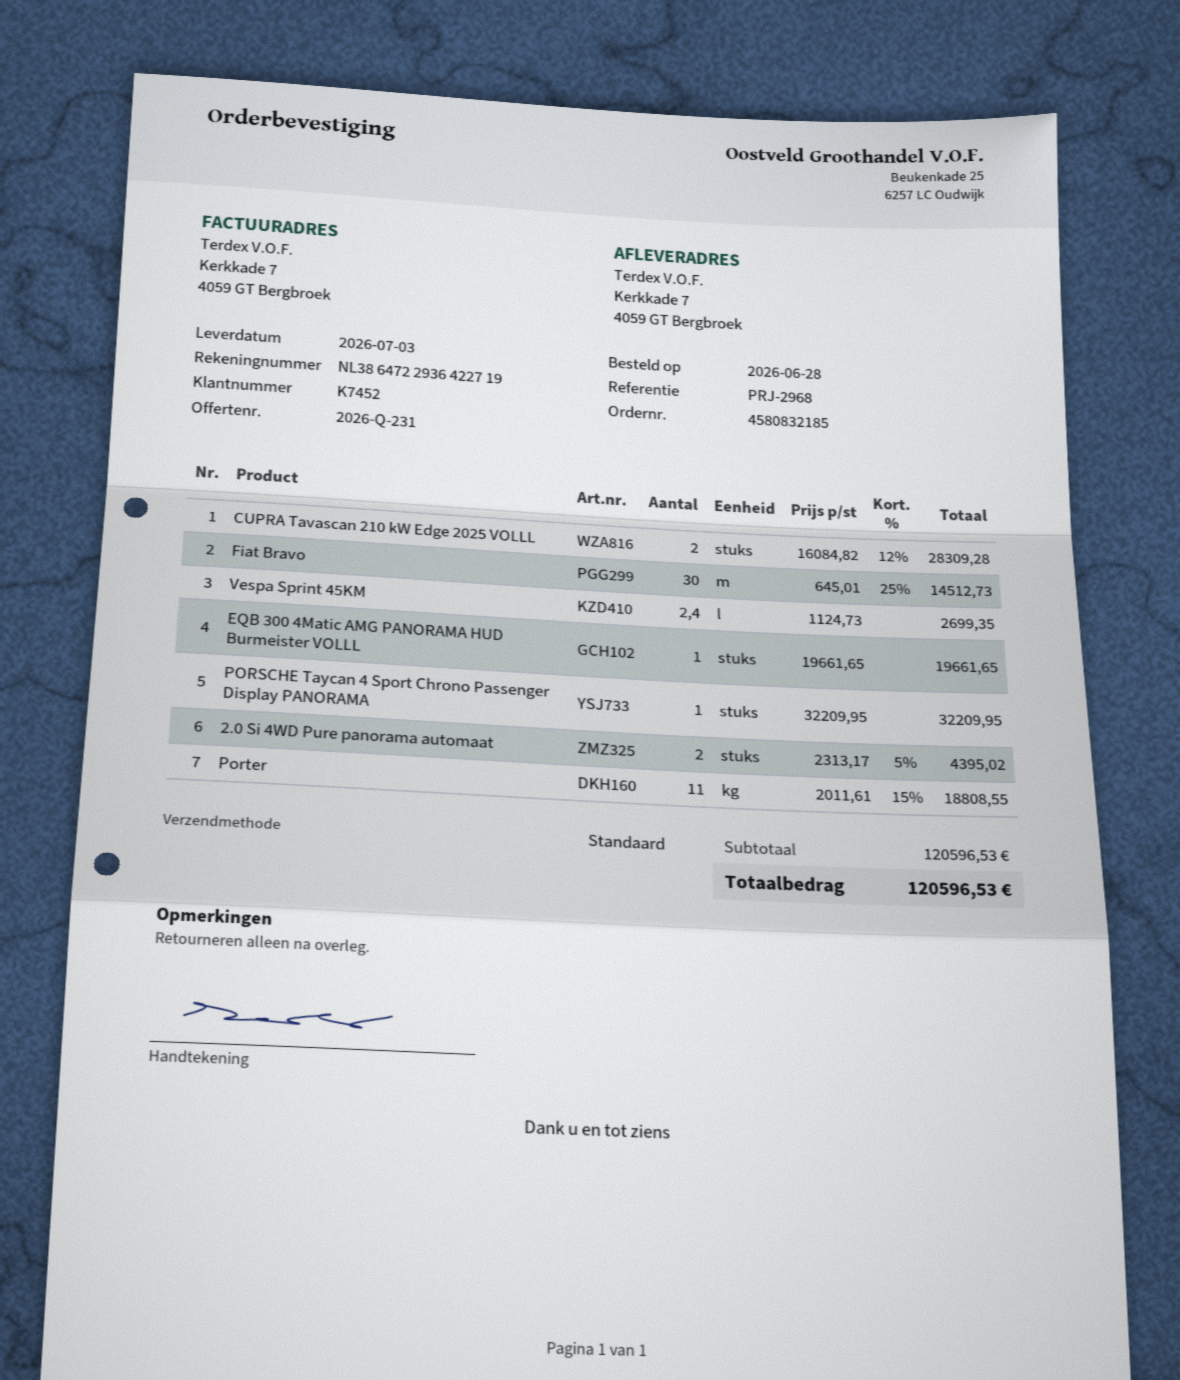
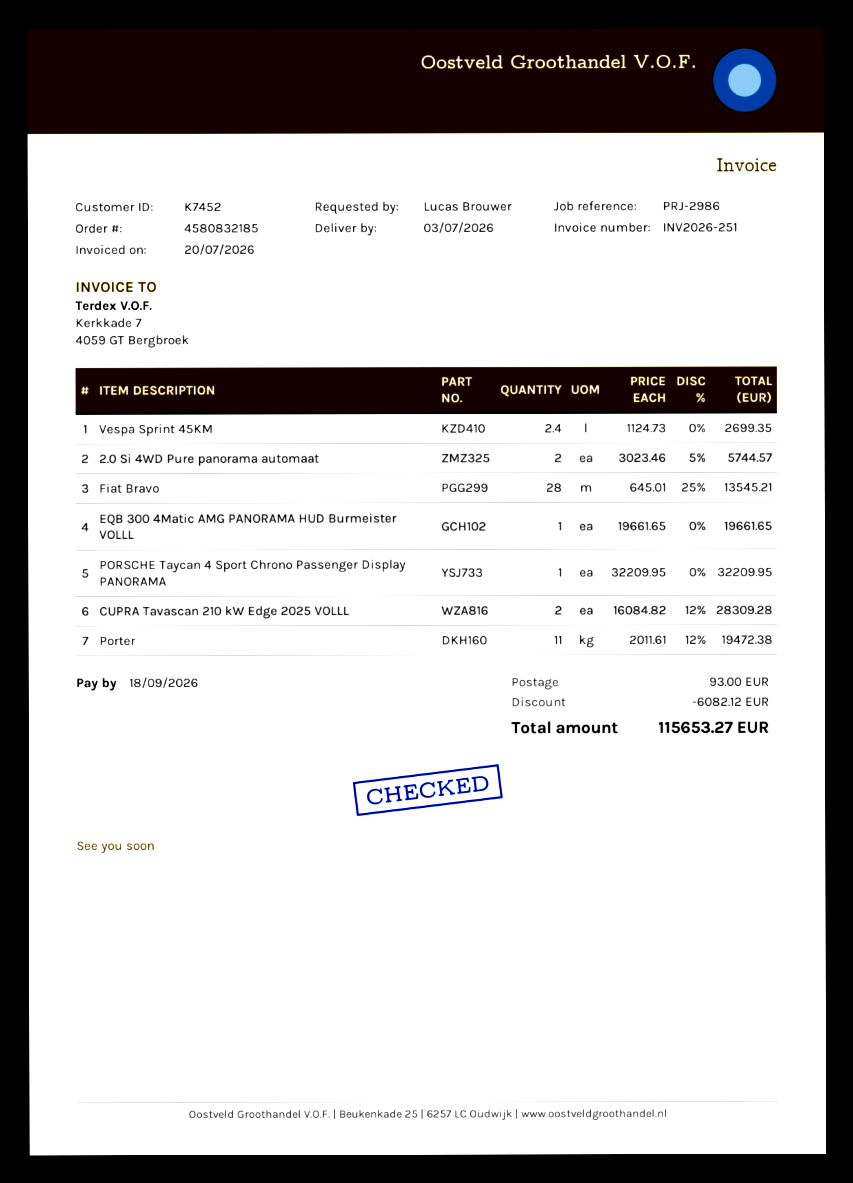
reference: PRJ-2968 -> PRJ-2986
Fiat Bravo: 30 x 645.01 - 25% = 14512.73 -> 28 x 645.01 - 25% = 13545.21
2.0 Si 4WD Pure panorama automaat: 2 x 2313.17 - 5% = 4395.02 -> 2 x 3023.46 - 5% = 5744.57
Porter: 11 x 2011.61 - 15% = 18808.55 -> 11 x 2011.61 - 12% = 19472.38
discount: none -> 6082.12
shipping: none -> 93.00
total: 120596.53 -> 115653.27

